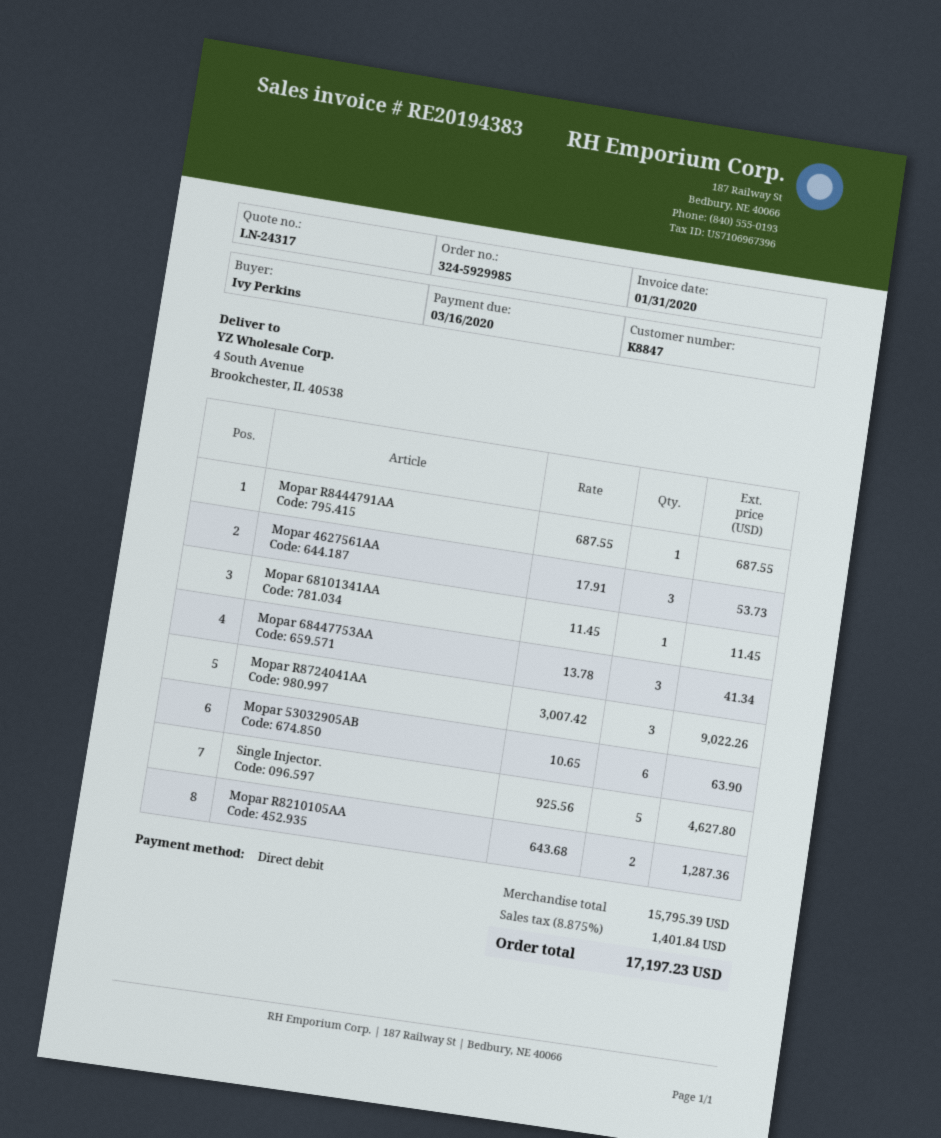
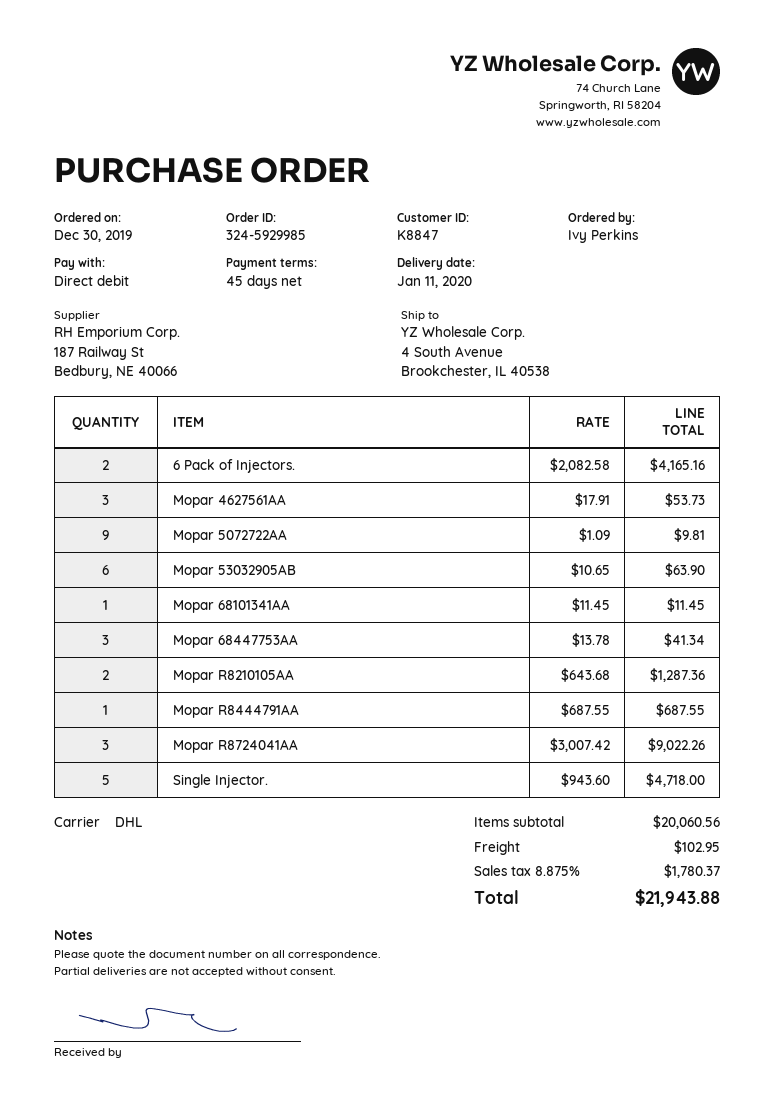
Single Injector.: 5 x 925.56 = 4627.80 -> 5 x 943.60 = 4718.00
6 Pack of Injectors.: none -> 2 x 2082.58 = 4165.16
Mopar 5072722AA: none -> 9 x 1.09 = 9.81
subtotal: 15795.39 -> 20060.56
shipping: none -> 102.95
tax: 8.875% = 1401.84 -> 8.875% = 1780.37
total: 17197.23 -> 21943.88

